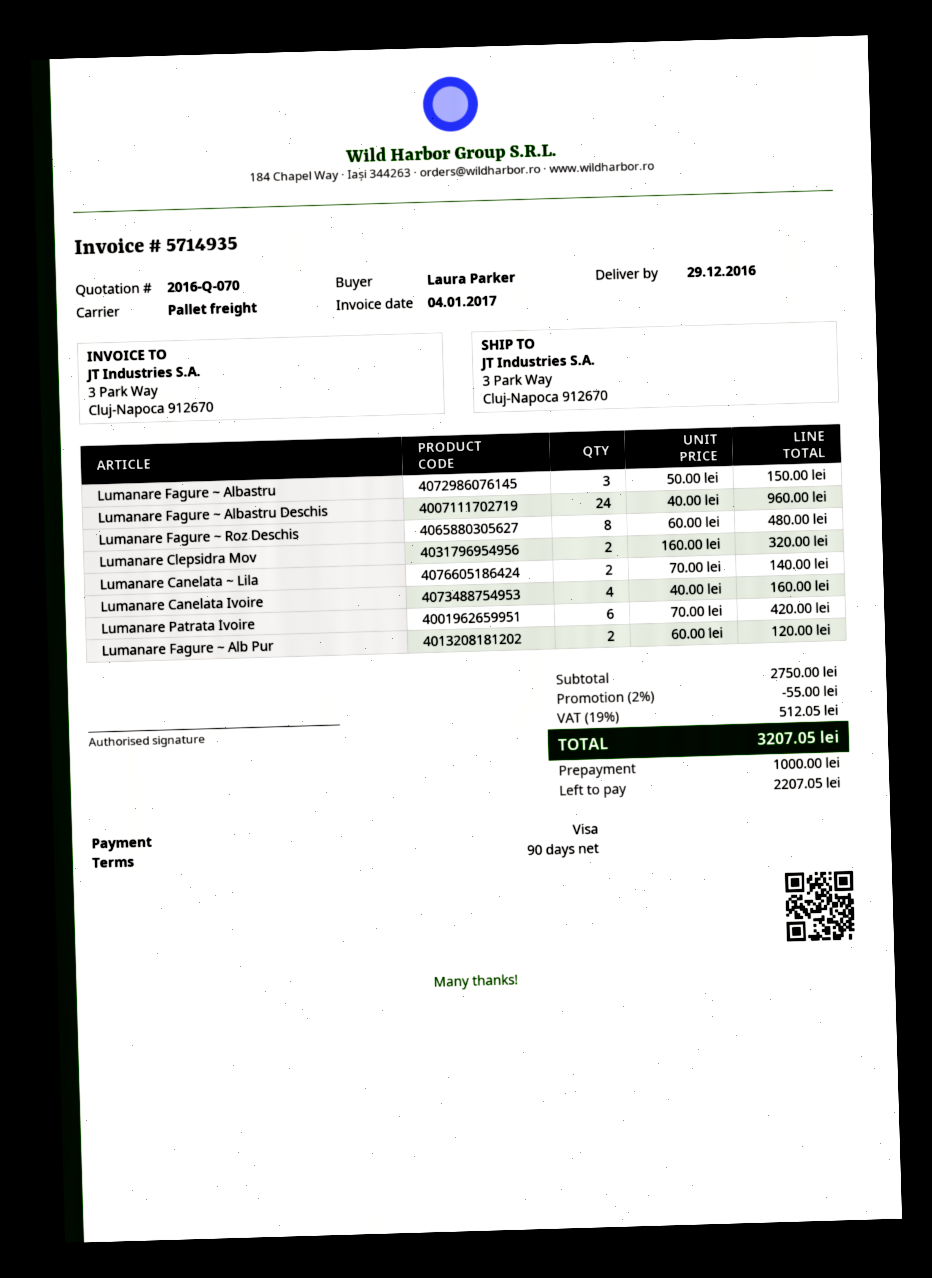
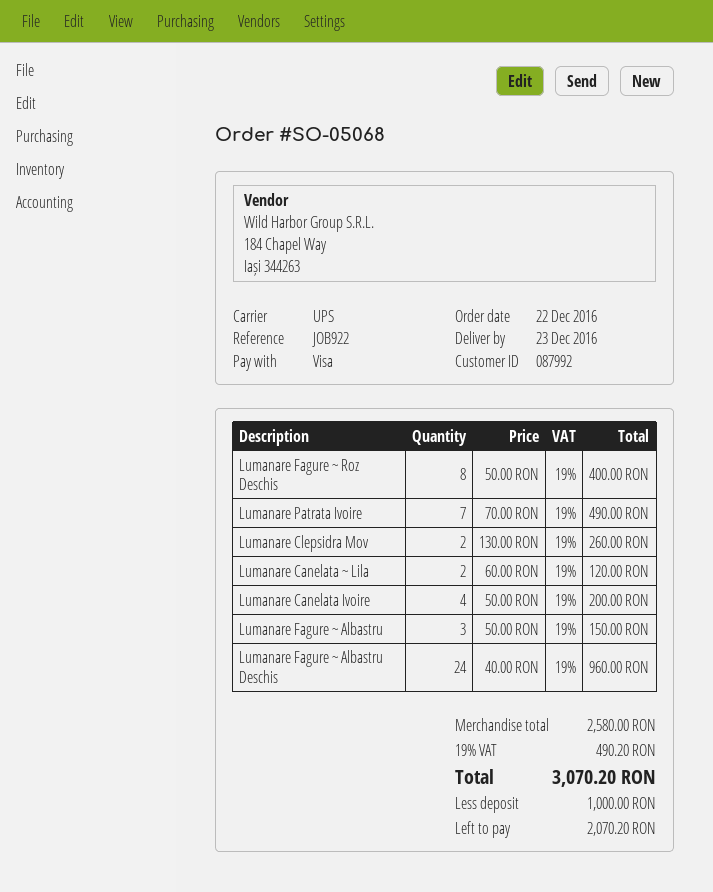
delivery date: 2016-12-29 -> 2016-12-23
shipping method: pallet freight -> UPS
Lumanare Fagure ~ Roz Deschis: 8 x 60.00 = 480.00 -> 8 x 50.00 = 400.00
Lumanare Clepsidra Mov: 2 x 160.00 = 320.00 -> 2 x 130.00 = 260.00
Lumanare Canelata ~ Lila: 2 x 70.00 = 140.00 -> 2 x 60.00 = 120.00
Lumanare Canelata Ivoire: 4 x 40.00 = 160.00 -> 4 x 50.00 = 200.00
Lumanare Patrata Ivoire: 6 x 70.00 = 420.00 -> 7 x 70.00 = 490.00
Lumanare Fagure ~ Alb Pur: 2 x 60.00 = 120.00 -> none
subtotal: 2750.00 -> 2580.00
discount: 2% = 55.00 -> none
tax: 19% = 512.05 -> 19% = 490.20
total: 3207.05 -> 3070.20
balance: 2207.05 -> 2070.20

